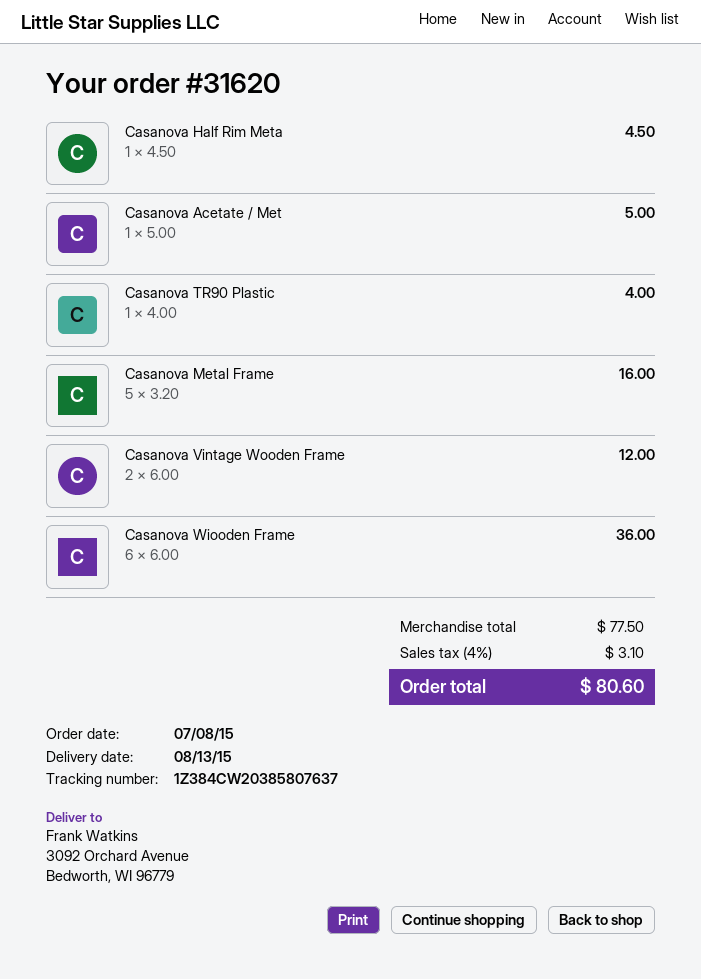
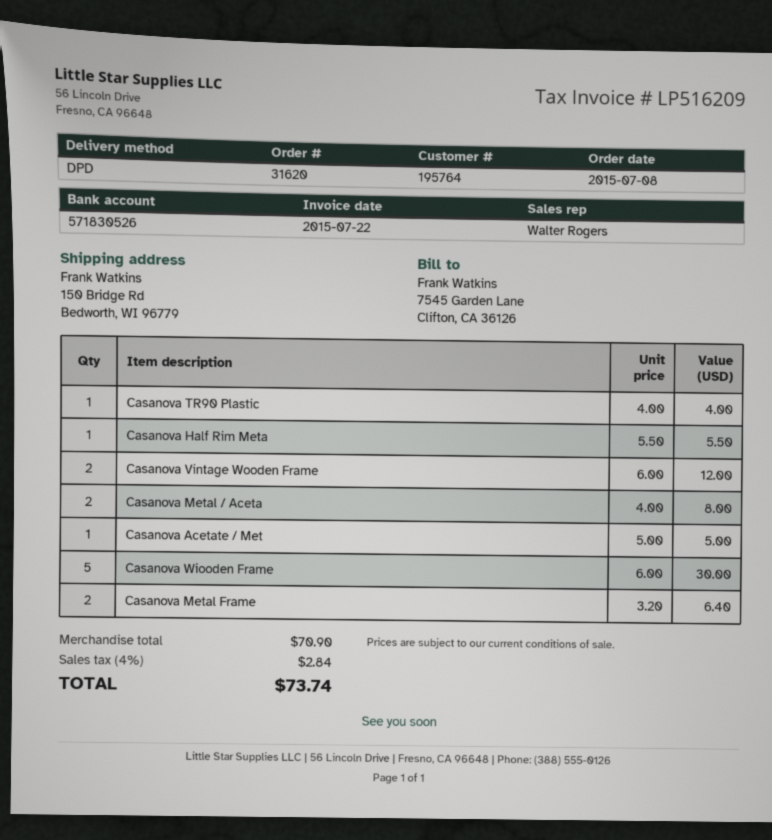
ship to: 3092 Orchard Avenue, Bedworth, WI 96779 -> 150 Bridge Rd, Bedworth, WI 96779
Casanova Half Rim Meta: 1 x 4.50 = 4.50 -> 1 x 5.50 = 5.50
Casanova Metal Frame: 5 x 3.20 = 16.00 -> 2 x 3.20 = 6.40
Casanova Wiooden Frame: 6 x 6.00 = 36.00 -> 5 x 6.00 = 30.00
Casanova Metal / Aceta: none -> 2 x 4.00 = 8.00
subtotal: 77.50 -> 70.90
tax: 4% = 3.10 -> 4% = 2.84
total: 80.60 -> 73.74

